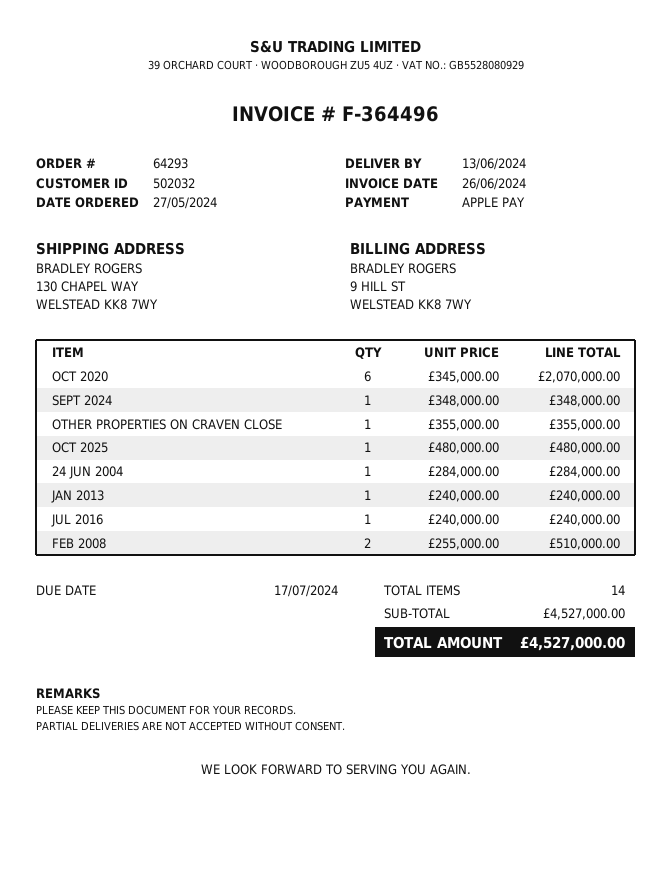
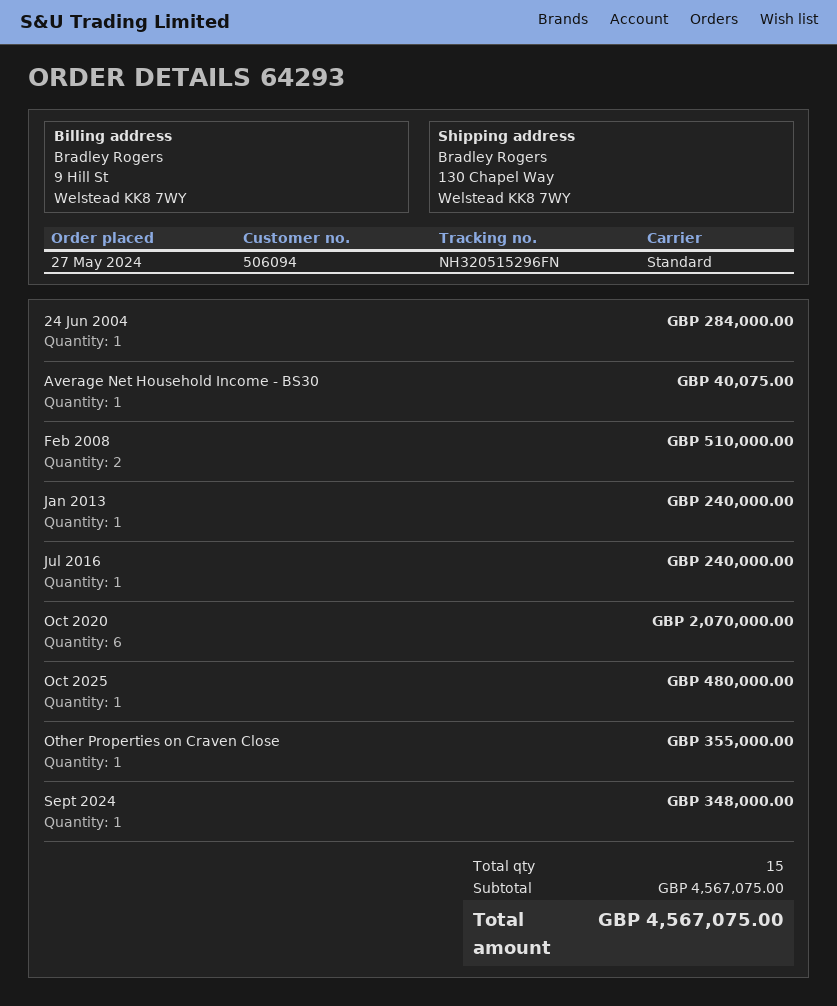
customer number: 502032 -> 506094
Average Net Household Income - BS30: none -> 1 for 40075.00
total quantity: 14 -> 15
subtotal: 4527000.00 -> 4567075.00
total: 4527000.00 -> 4567075.00

